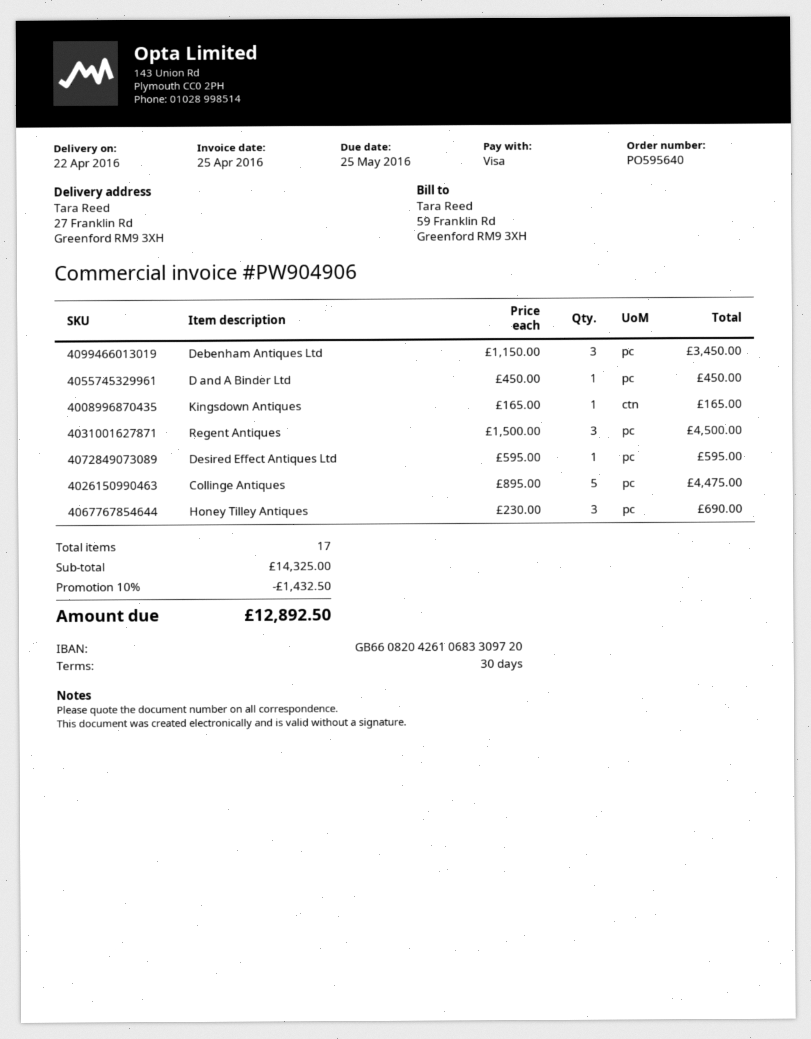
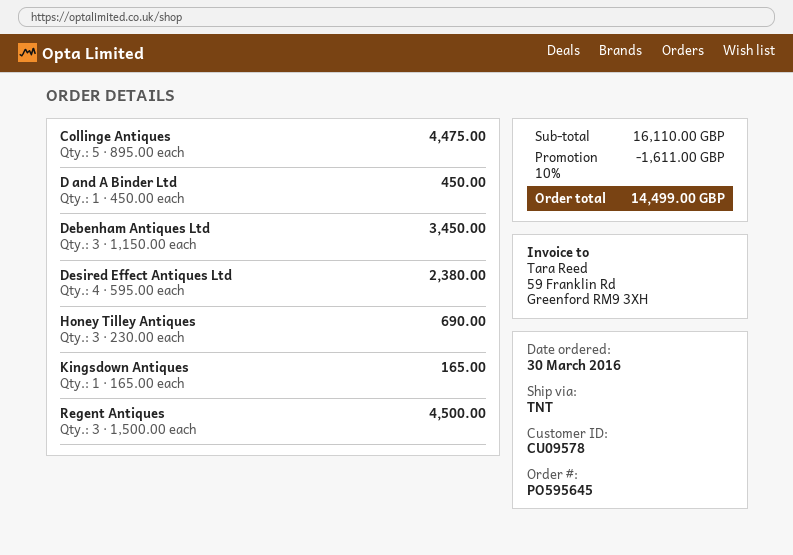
order number: PO595640 -> PO595645
Desired Effect Antiques Ltd: 1 x 595.00 = 595.00 -> 4 x 595.00 = 2380.00
subtotal: 14325.00 -> 16110.00
discount: 10% = 1432.50 -> 10% = 1611.00
total: 12892.50 -> 14499.00

